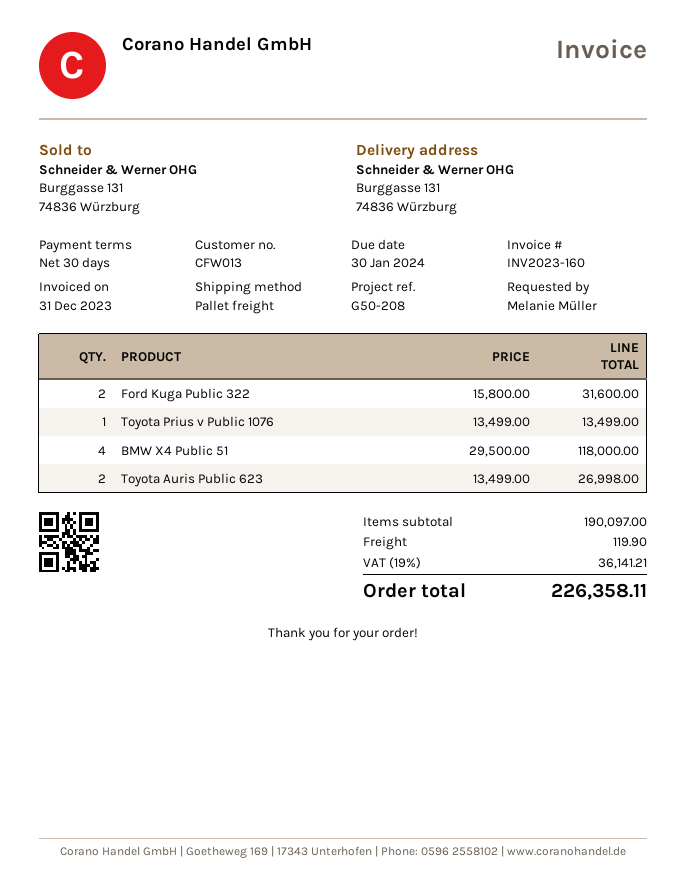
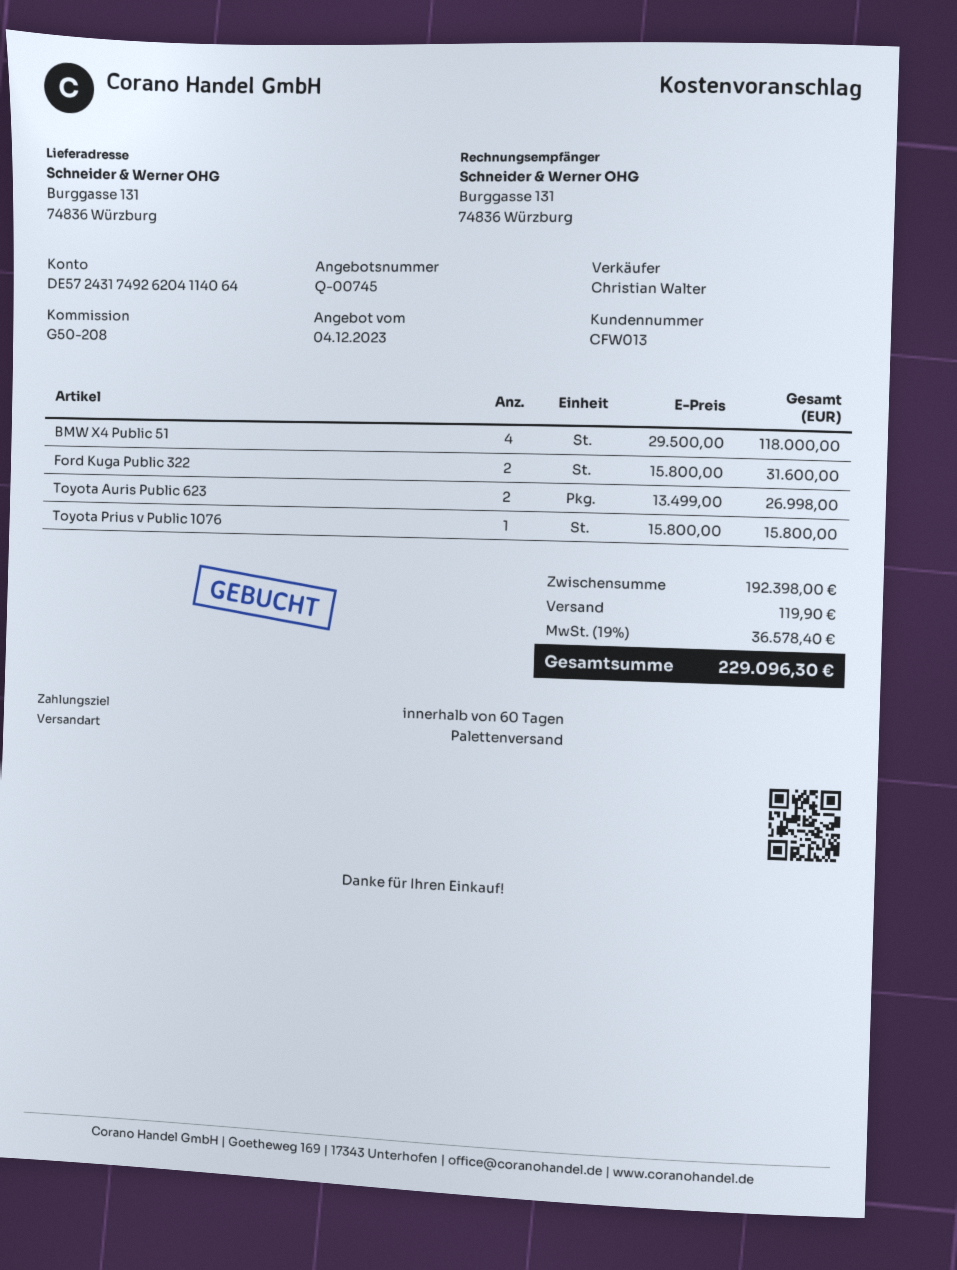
payment terms: 30 days -> 60 days
Toyota Prius v Public 1076: 1 x 13499.00 = 13499.00 -> 1 x 15800.00 = 15800.00
subtotal: 190097.00 -> 192398.00
tax: 19% = 36141.21 -> 19% = 36578.40
total: 226358.11 -> 229096.30

